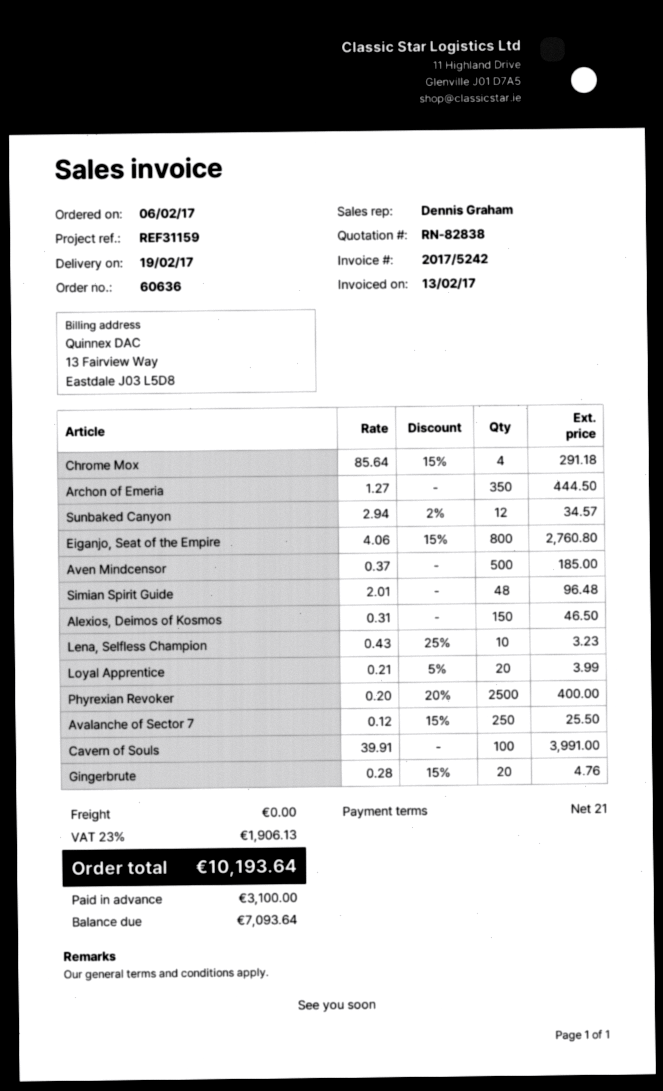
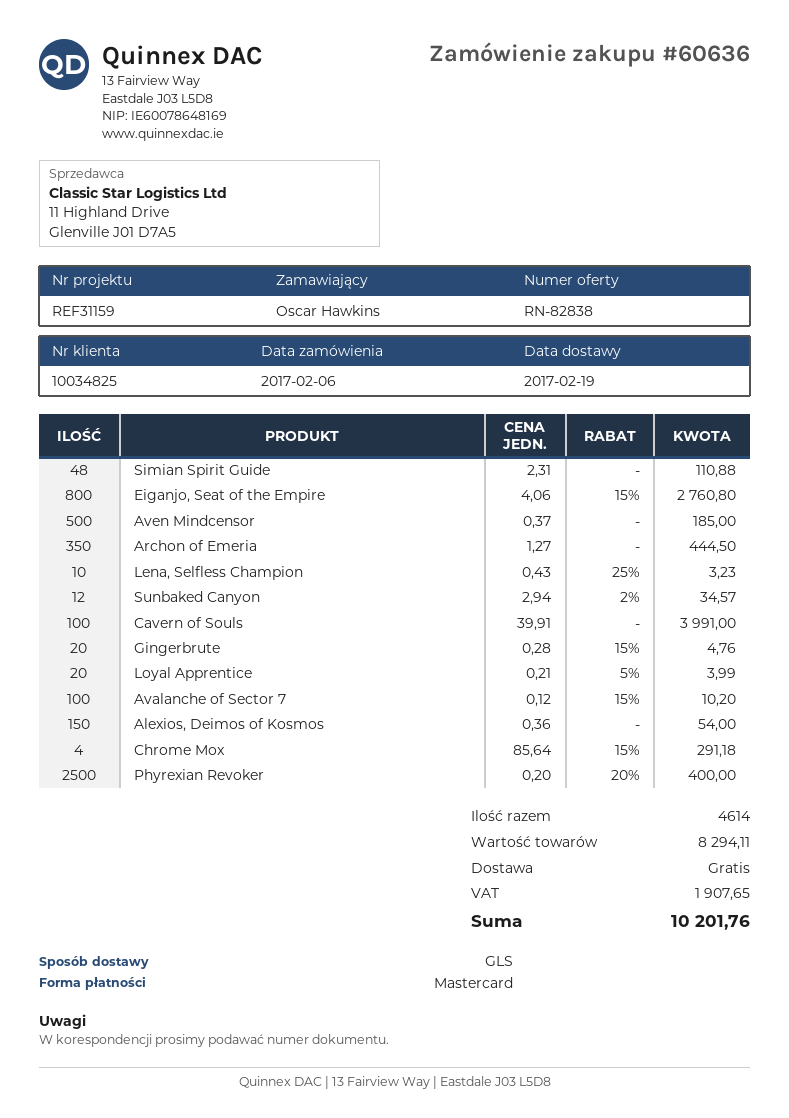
Simian Spirit Guide: 48 x 2.01 = 96.48 -> 48 x 2.31 = 110.88
Alexios, Deimos of Kosmos: 150 x 0.31 = 46.50 -> 150 x 0.36 = 54.00
Avalanche of Sector 7: 250 x 0.12 - 15% = 25.50 -> 100 x 0.12 - 15% = 10.20
tax: 1906.13 -> 1907.65
total: 10193.64 -> 10201.76

